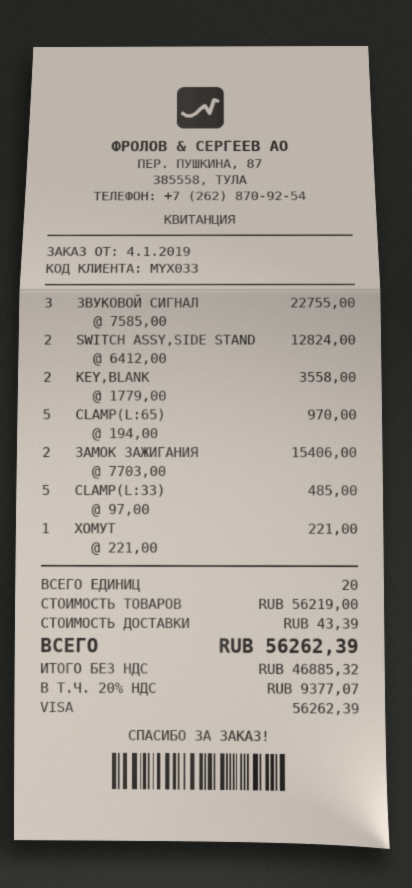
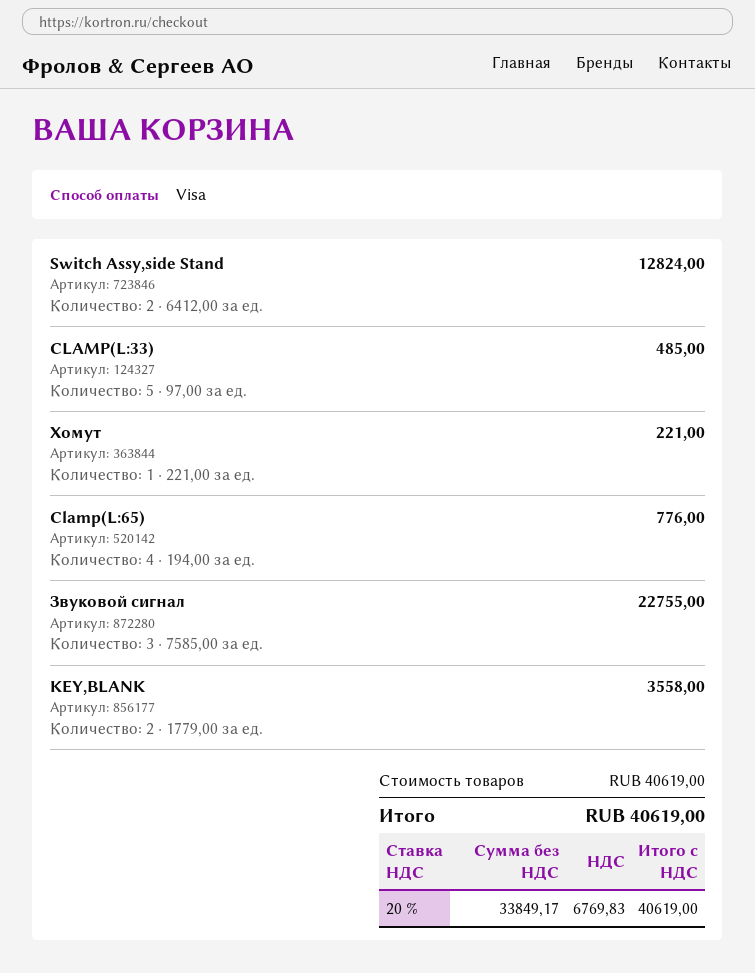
CLAMP(L:65): 5 x 194.00 = 970.00 -> 4 x 194.00 = 776.00
ЗАМОК ЗАЖИГАНИЯ: 2 x 7703.00 = 15406.00 -> none
subtotal: 56219.00 -> 40619.00
shipping: 43.39 -> none
net: 46885.32 -> 33849.17
tax: 20% = 9377.07 -> 20% = 6769.83
total: 56262.39 -> 40619.00

